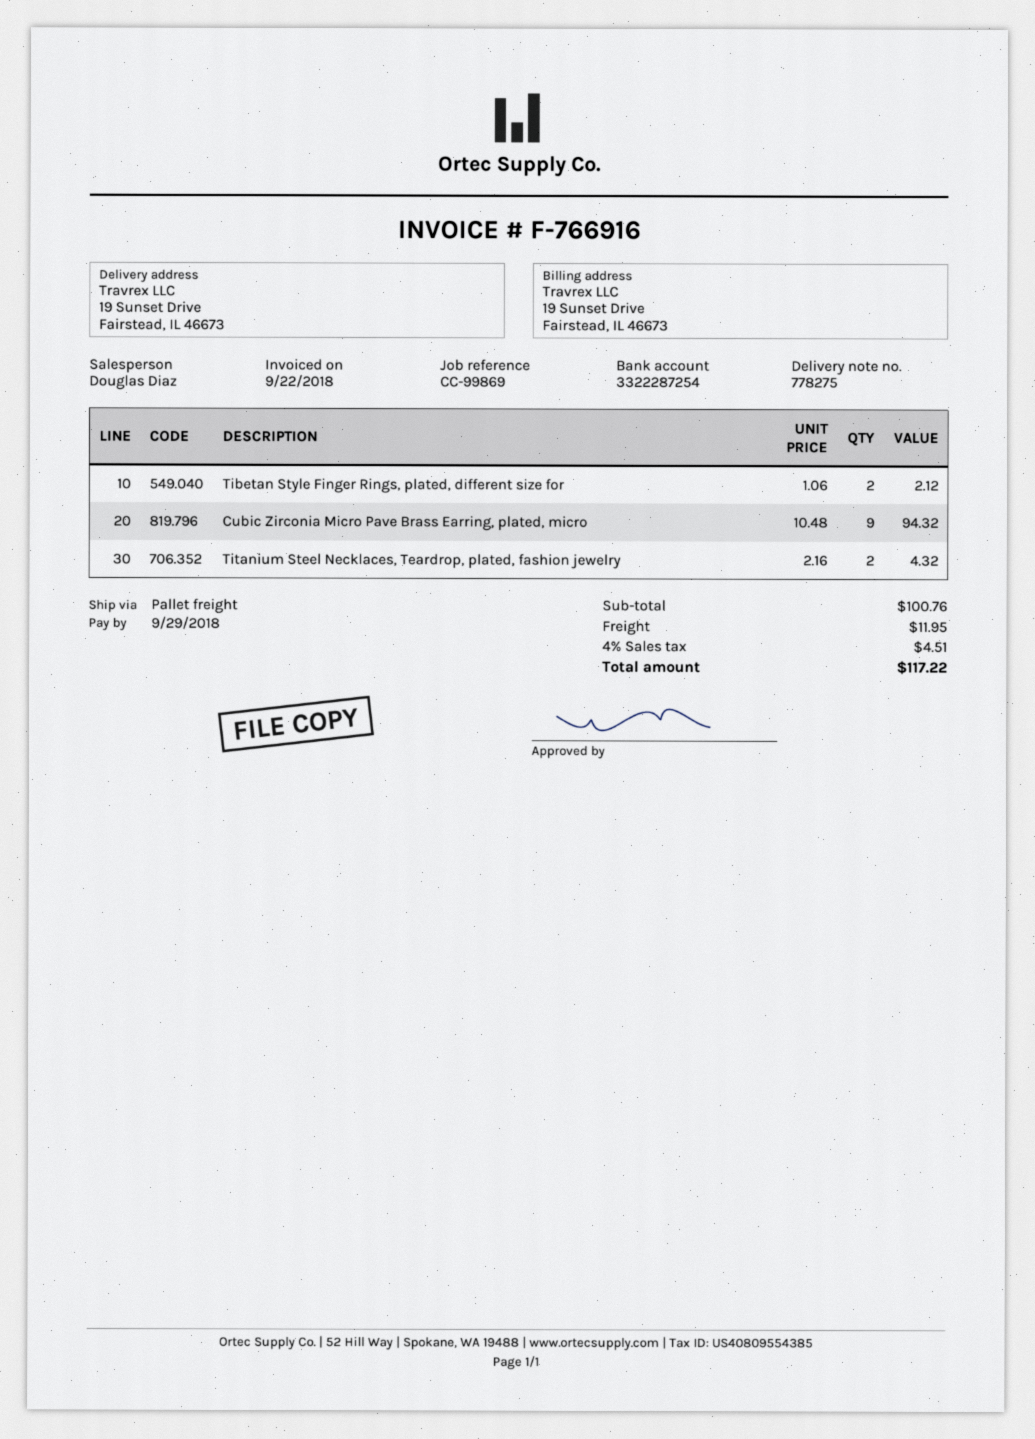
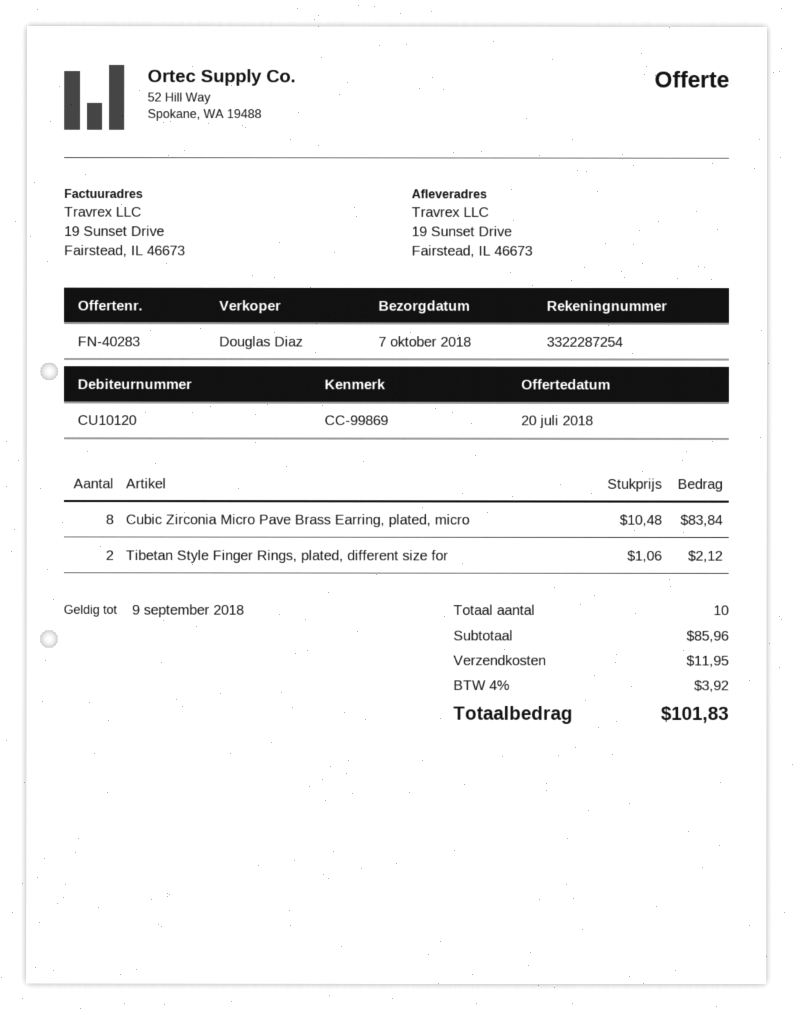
Cubic Zirconia Micro Pave Brass Earring, plated, micro: 9 x 10.48 = 94.32 -> 8 x 10.48 = 83.84
Titanium Steel Necklaces, Teardrop, plated, fashion jewelry: 2 x 2.16 = 4.32 -> none
subtotal: 100.76 -> 85.96
tax: 4% = 4.51 -> 4% = 3.92
total: 117.22 -> 101.83

